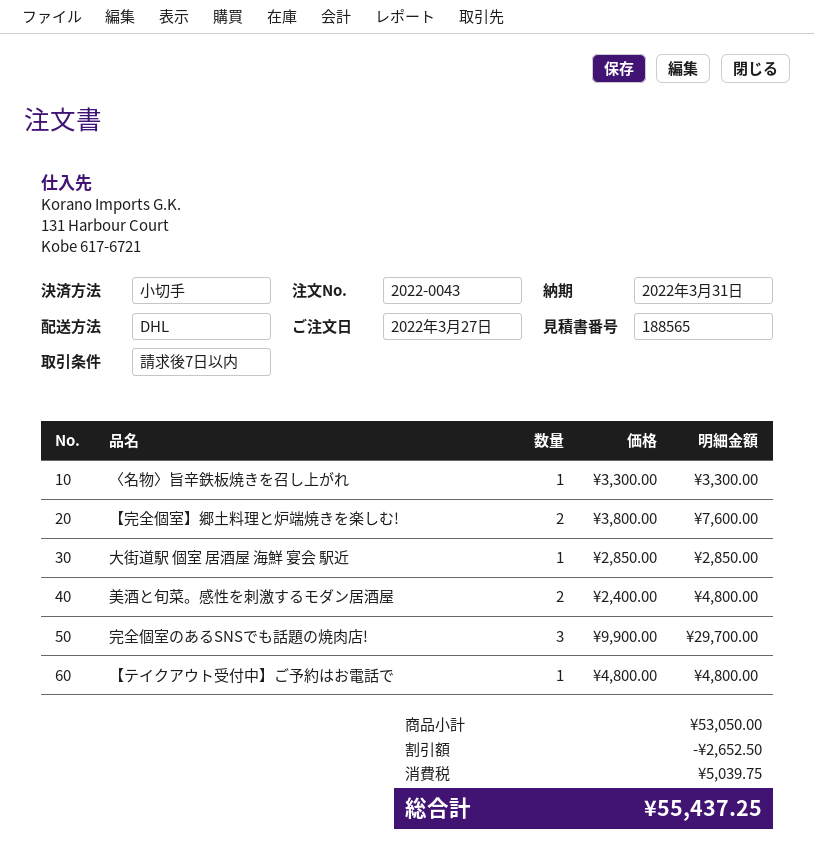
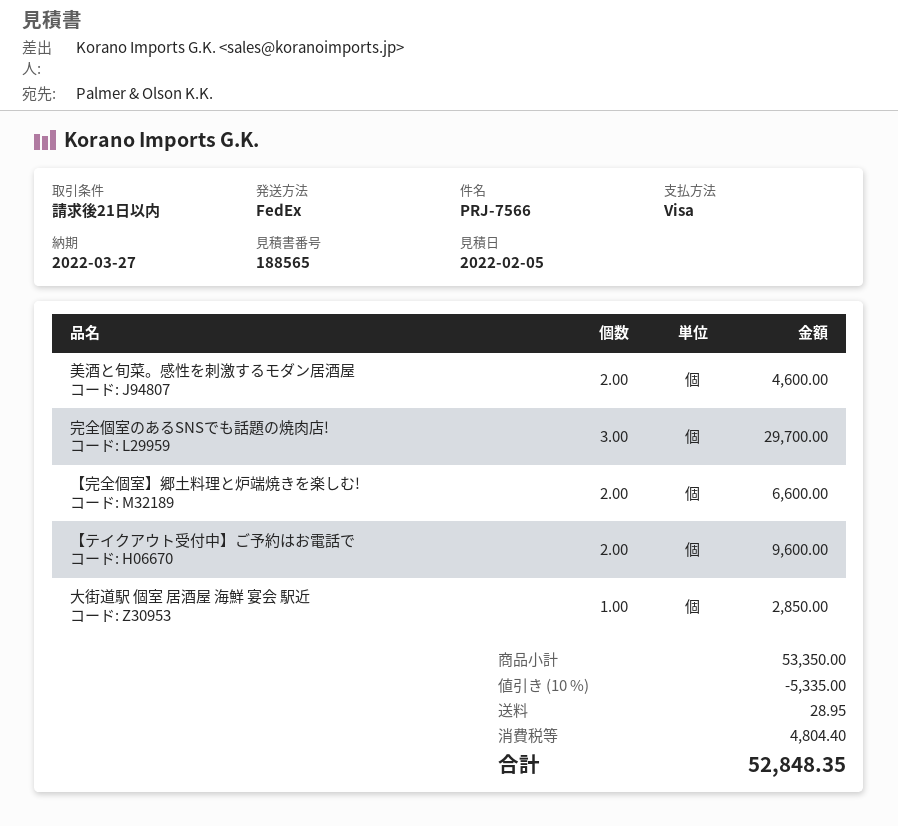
delivery date: 2022-03-31 -> 2022-03-27
payment terms: 7 days -> 21 days
payment method: cheque -> Visa
shipping method: DHL -> FedEx
〈名物〉旨辛鉄板焼きを召し上がれ: 1 for 3300.00 -> none
【完全個室】郷土料理と炉端焼きを楽しむ!: 2 for 7600.00 -> 2 for 6600.00
美酒と旬菜。感性を刺激するモダン居酒屋: 2 for 4800.00 -> 2 for 4600.00
【テイクアウト受付中】ご予約はお電話で: 1 for 4800.00 -> 2 for 9600.00
subtotal: 53050.00 -> 53350.00
discount: 2652.50 -> 5335.00
shipping: none -> 28.95
tax: 5039.75 -> 4804.40
total: 55437.25 -> 52848.35

